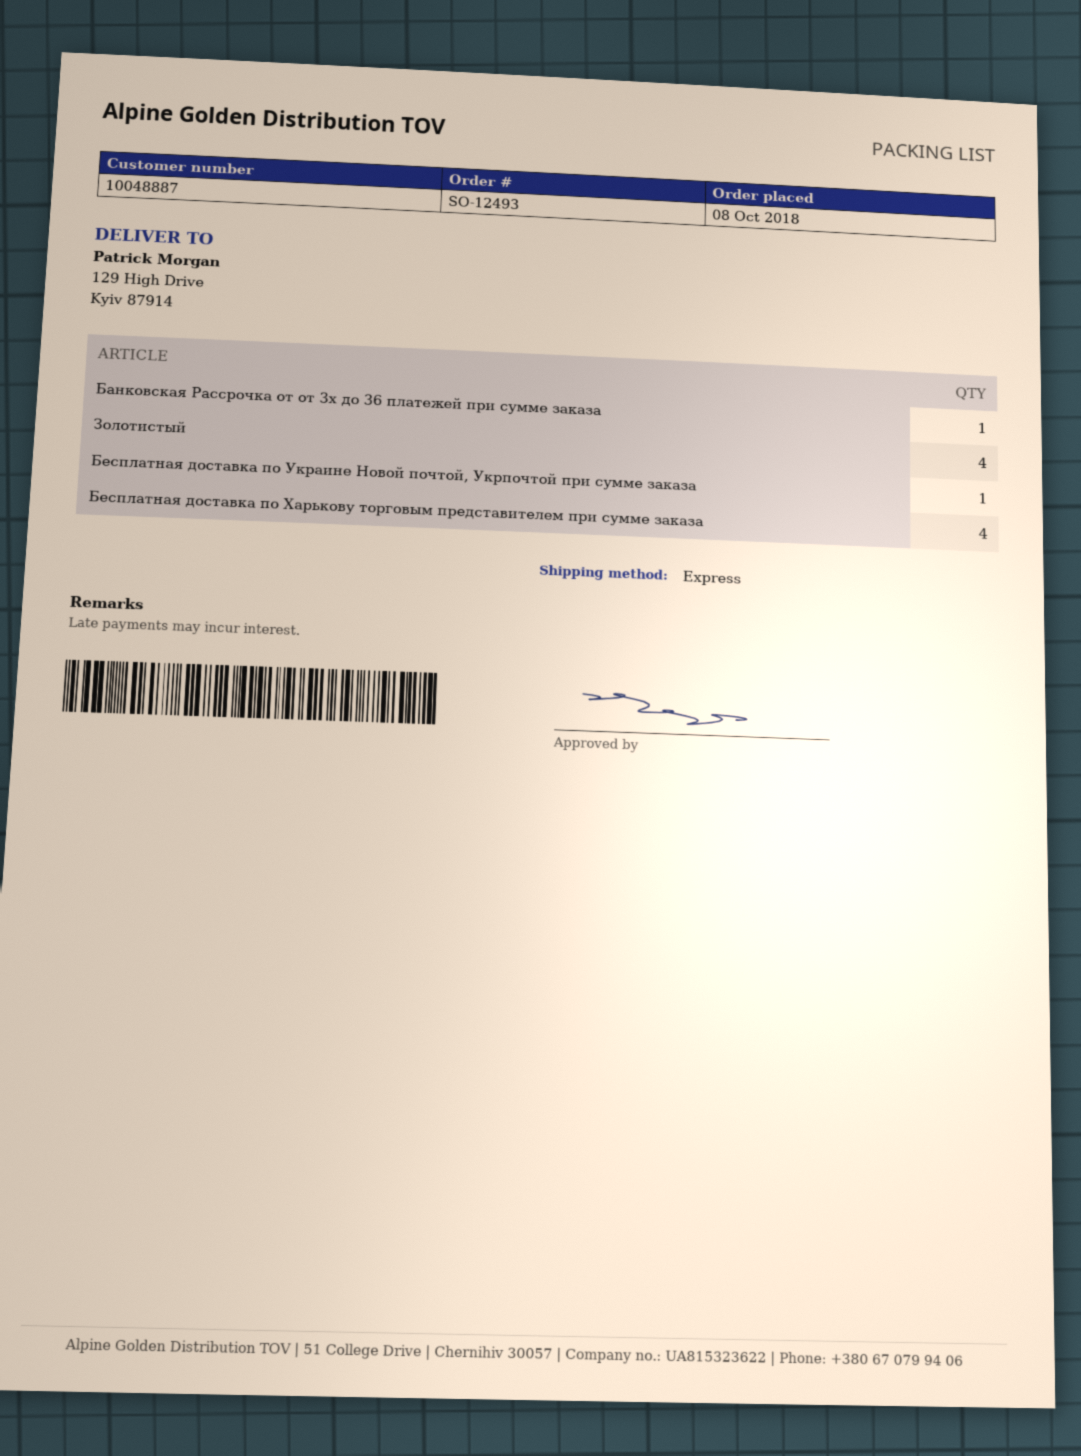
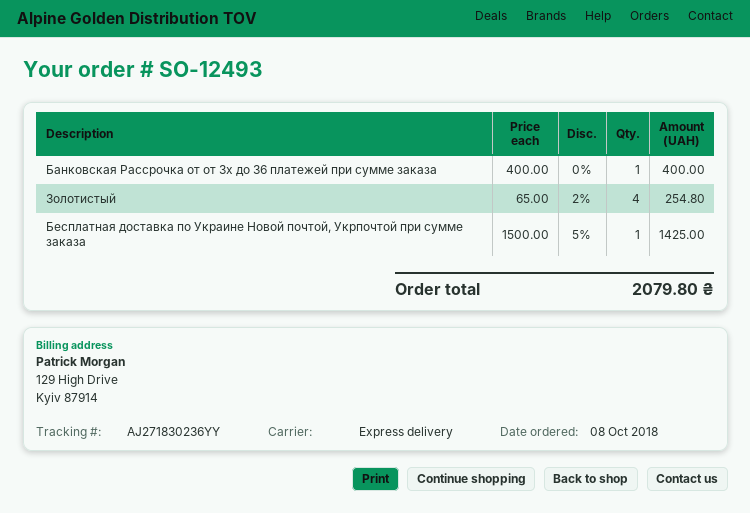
Бесплатная доставка по Харькову торговым представителем при сумме заказа: 4 -> none

